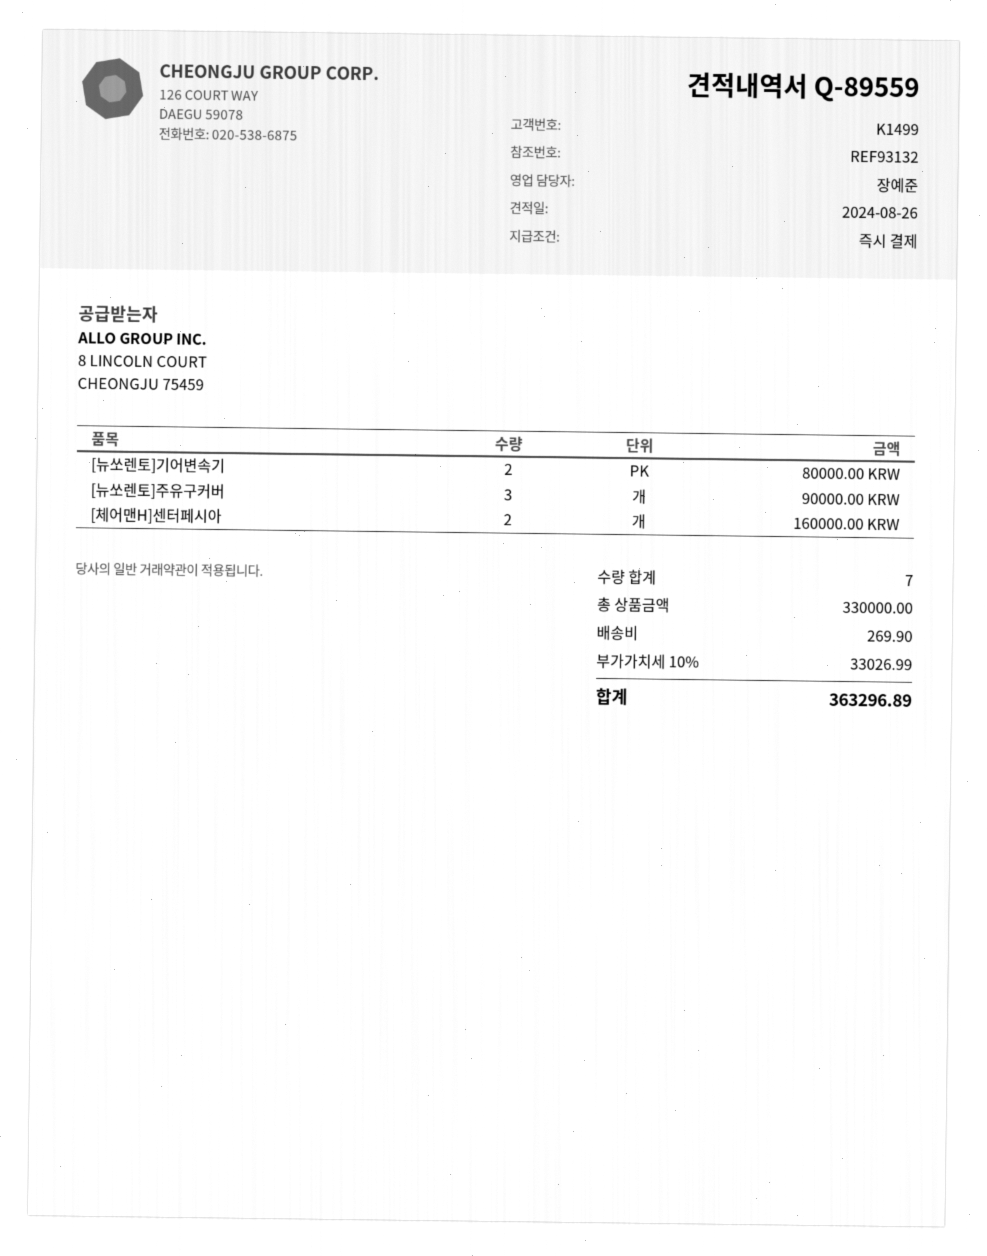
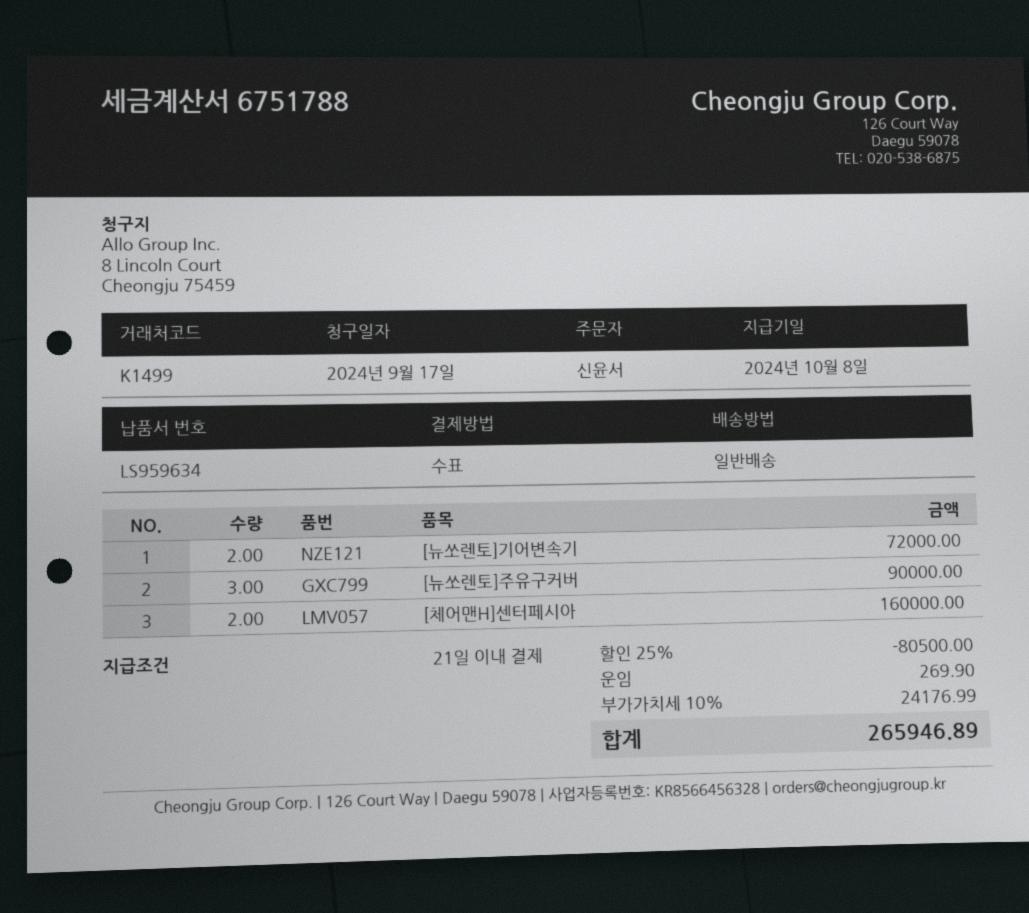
payment terms: on receipt -> 21 days
[뉴쏘렌토]기어변속기: 2 for 80000.00 -> 2 for 72000.00
discount: none -> 25% = 80500.00
tax: 10% = 33026.99 -> 10% = 24176.99
total: 363296.89 -> 265946.89

